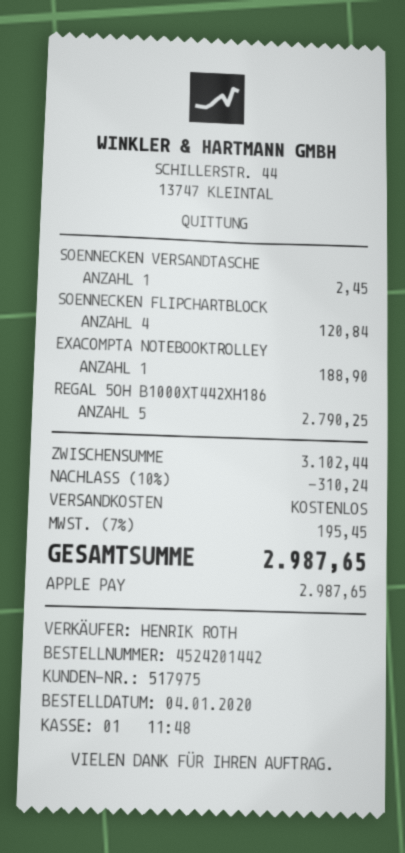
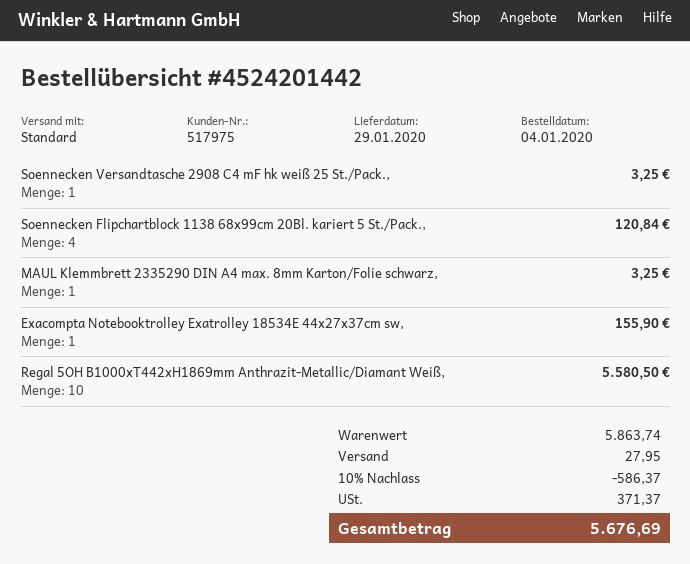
SOENNECKEN VERSANDTASCHE: 1 for 2.45 -> 1 for 3.25
EXACOMPTA NOTEBOOKTROLLEY: 1 for 188.90 -> 1 for 155.90
REGAL 5OH B1000XT442XH186: 5 for 2790.25 -> 10 for 5580.50
MAUL Klemmbrett 2335290 DIN A4 max. 8mm Karton/Folie schwarz,: none -> 1 for 3.25
subtotal: 3102.44 -> 5863.74
discount: 10% = 310.24 -> 10% = 586.37
shipping: 0.00 -> 27.95
tax: 195.45 -> 371.37
total: 2987.65 -> 5676.69

